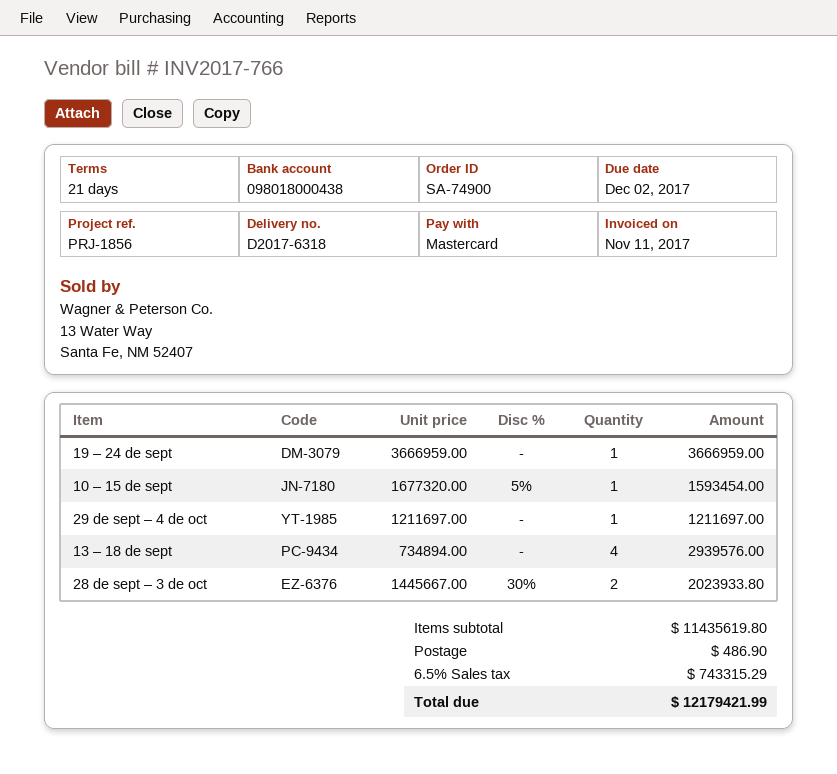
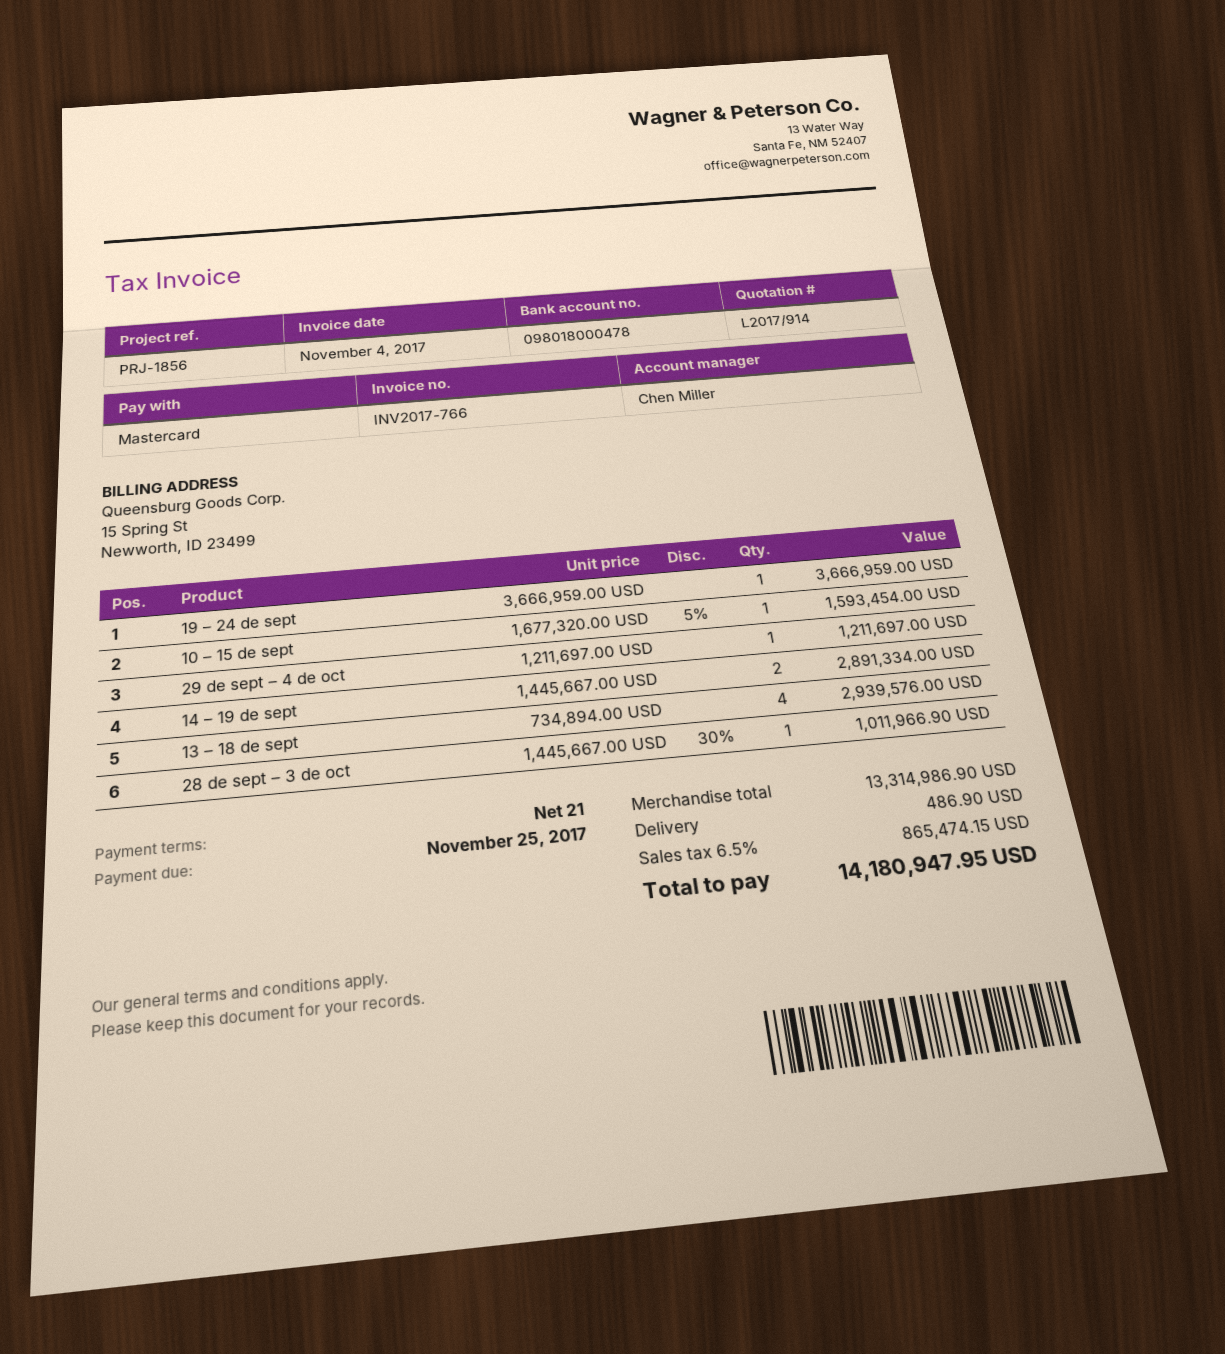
invoice date: 2017-11-11 -> 2017-11-04
due date: 2017-12-02 -> 2017-11-25
bank account: 098018000438 -> 098018000478
28 de sept – 3 de oct: 2 x 1445667.00 - 30% = 2023933.80 -> 1 x 1445667.00 - 30% = 1011966.90
14 – 19 de sept: none -> 2 x 1445667.00 = 2891334.00
subtotal: 11435619.80 -> 13314986.90
tax: 6.5% = 743315.29 -> 6.5% = 865474.15
total: 12179421.99 -> 14180947.95

